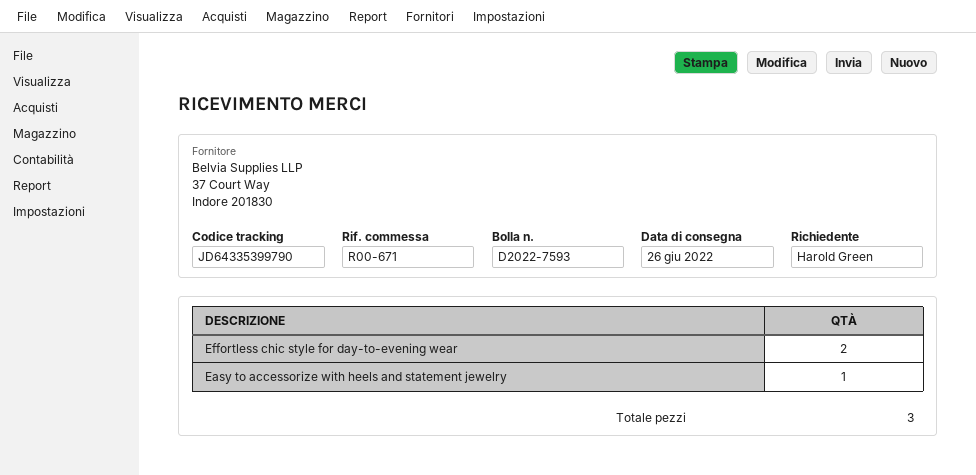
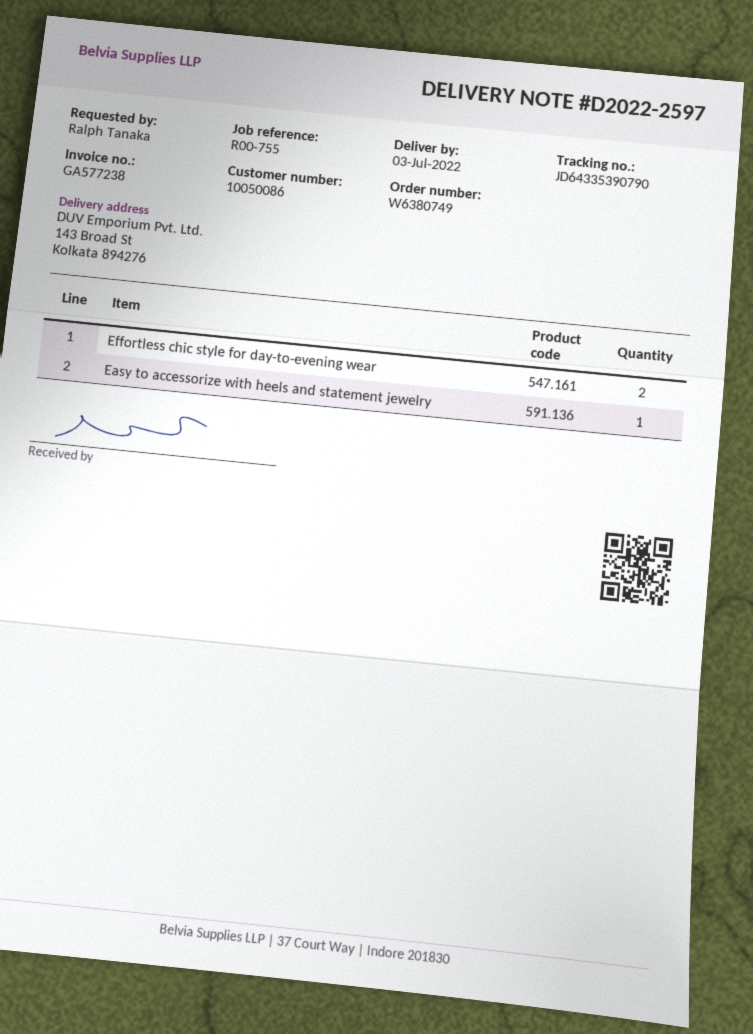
delivery note number: D2022-7593 -> D2022-2597
delivery date: 2022-06-26 -> 2022-07-03
reference: R00-671 -> R00-755
ordered by: Harold Green -> Ralph Tanaka
tracking number: JD64335399790 -> JD64335390790

